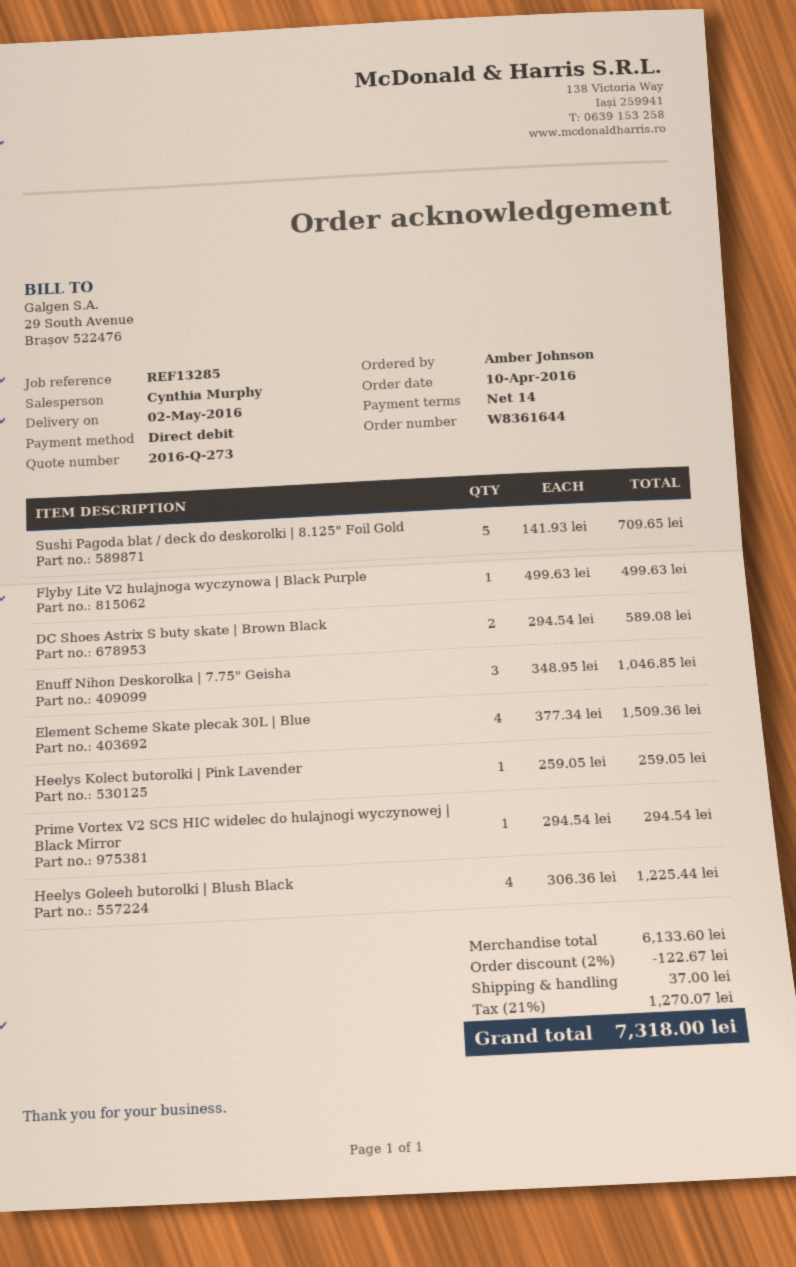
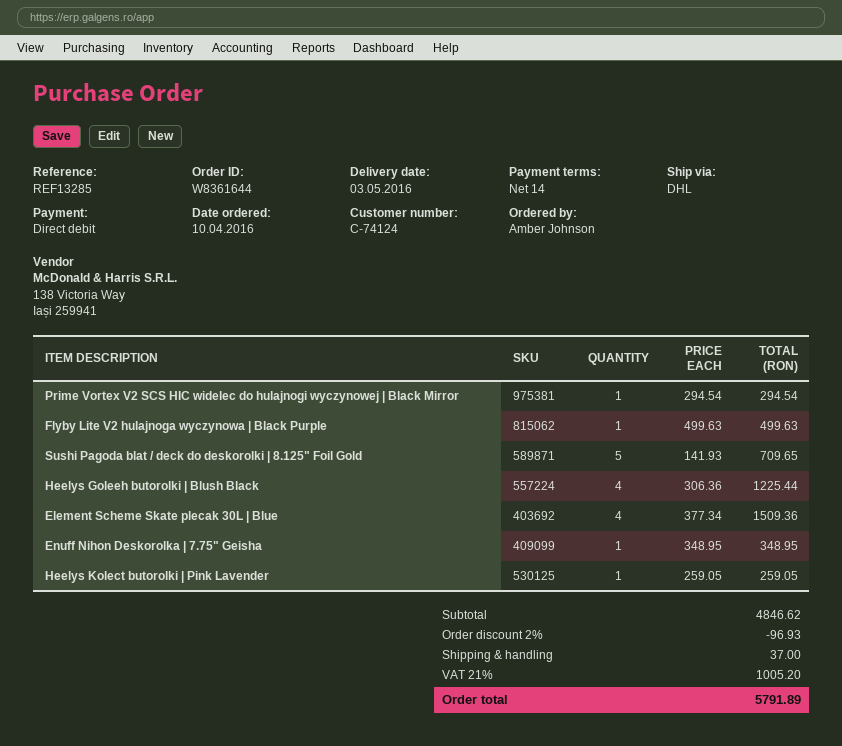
delivery date: 2016-05-02 -> 2016-05-03
DC Shoes Astrix S buty skate | Brown Black: 2 x 294.54 = 589.08 -> none
Enuff Nihon Deskorolka | 7.75" Geisha: 3 x 348.95 = 1046.85 -> 1 x 348.95 = 348.95
subtotal: 6133.60 -> 4846.62
discount: 2% = 122.67 -> 2% = 96.93
tax: 21% = 1270.07 -> 21% = 1005.20
total: 7318.00 -> 5791.89

